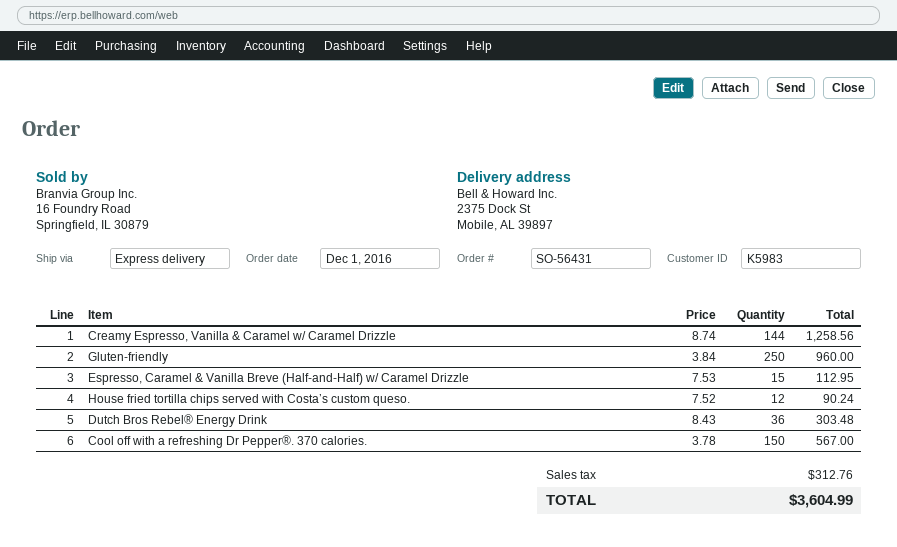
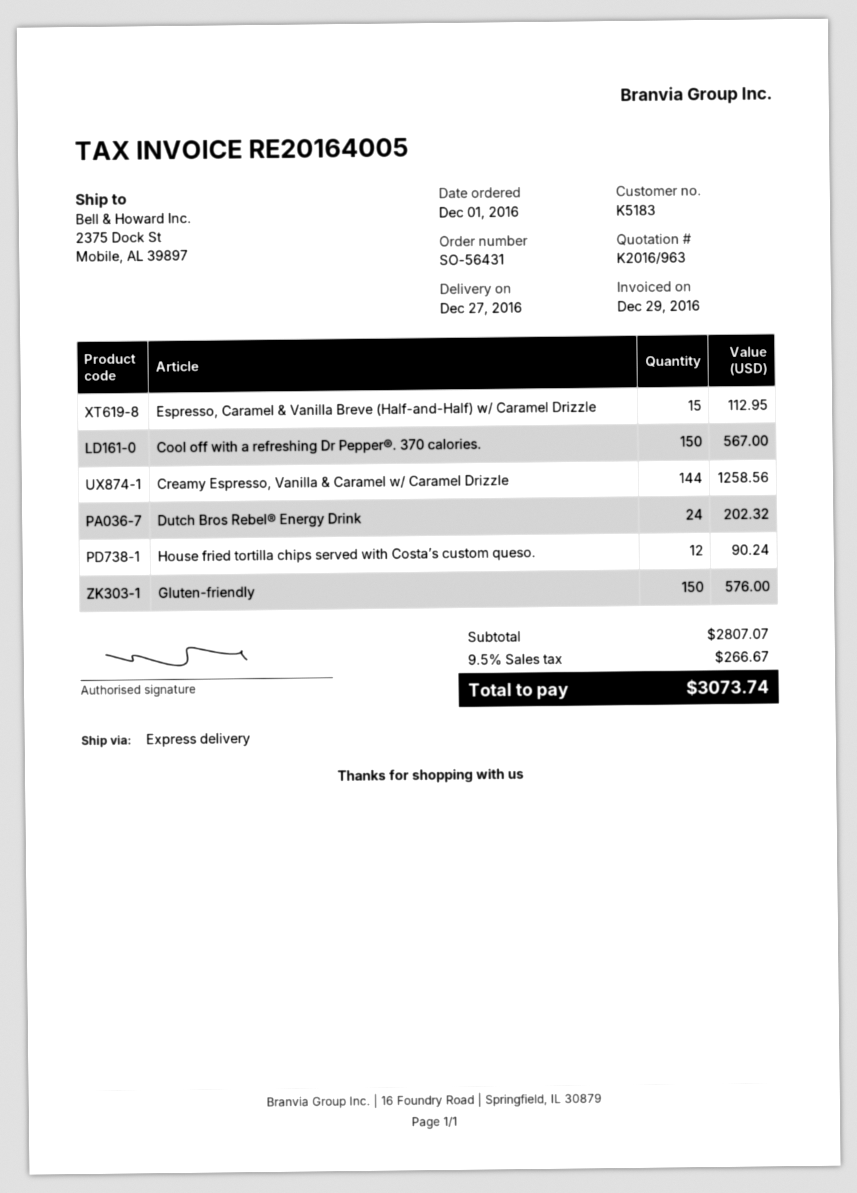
customer number: K5983 -> K5183
Gluten-friendly: 250 for 960.00 -> 150 for 576.00
Dutch Bros Rebel® Energy Drink: 36 for 303.48 -> 24 for 202.32
tax: 312.76 -> 266.67
total: 3604.99 -> 3073.74

